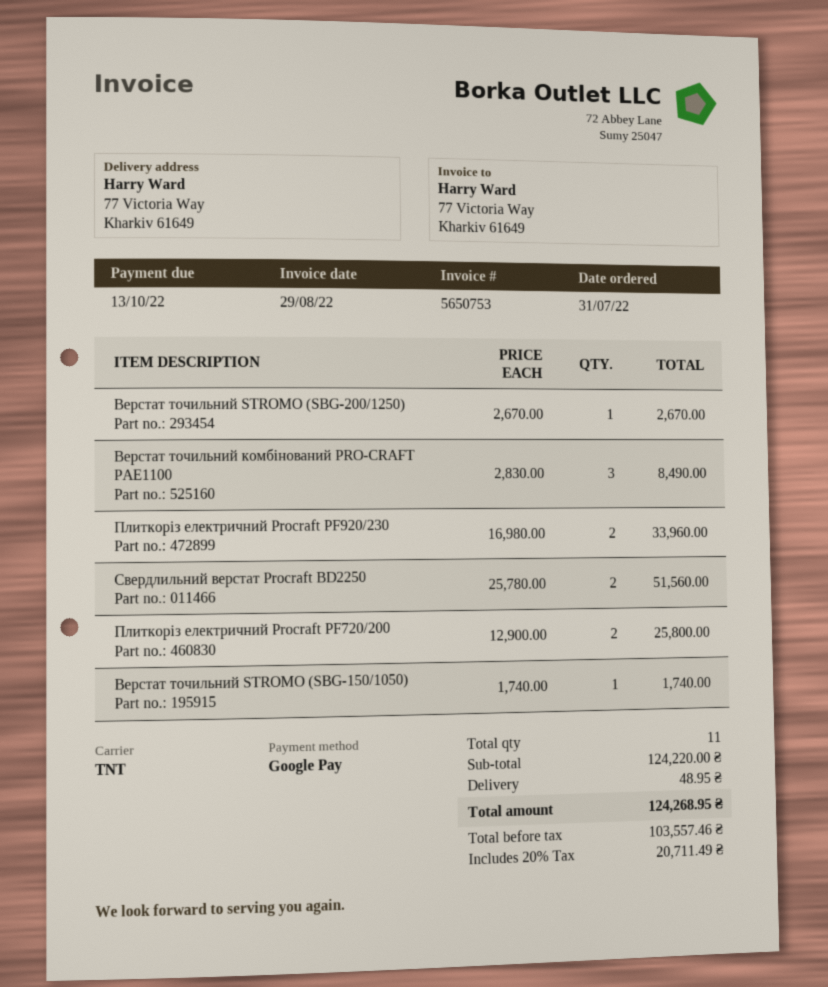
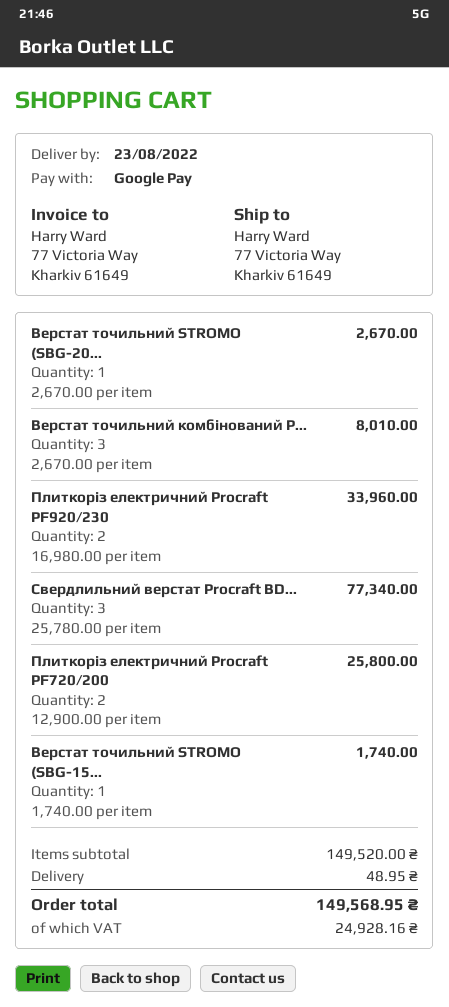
Верстат точильний комбінований PRO-CRAFT PAE1100: 3 x 2830.00 = 8490.00 -> 3 x 2670.00 = 8010.00
Свердлильний верстат Procraft BD2250: 2 x 25780.00 = 51560.00 -> 3 x 25780.00 = 77340.00
subtotal: 124220.00 -> 149520.00
tax: 20711.49 -> 24928.16
total: 124268.95 -> 149568.95

